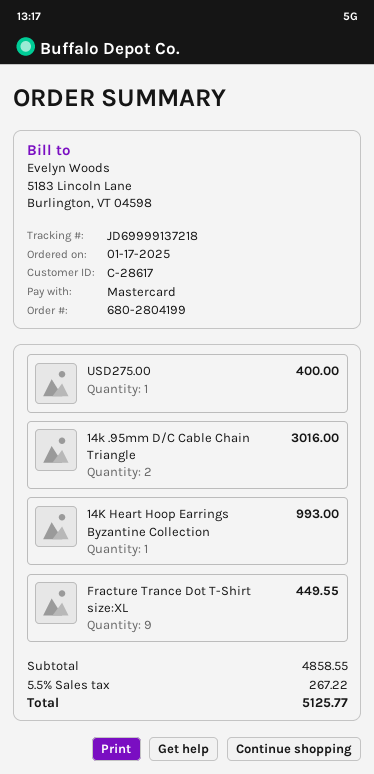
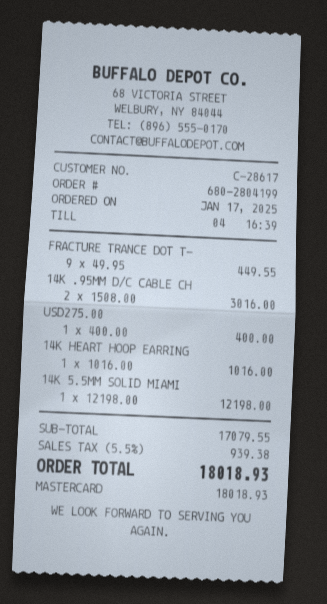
14K Heart Hoop Earrings Byzantine Collection: 1 for 993.00 -> 1 for 1016.00
14K 5.5MM SOLID MIAMI: none -> 1 for 12198.00
subtotal: 4858.55 -> 17079.55
tax: 5.5% = 267.22 -> 5.5% = 939.38
total: 5125.77 -> 18018.93

